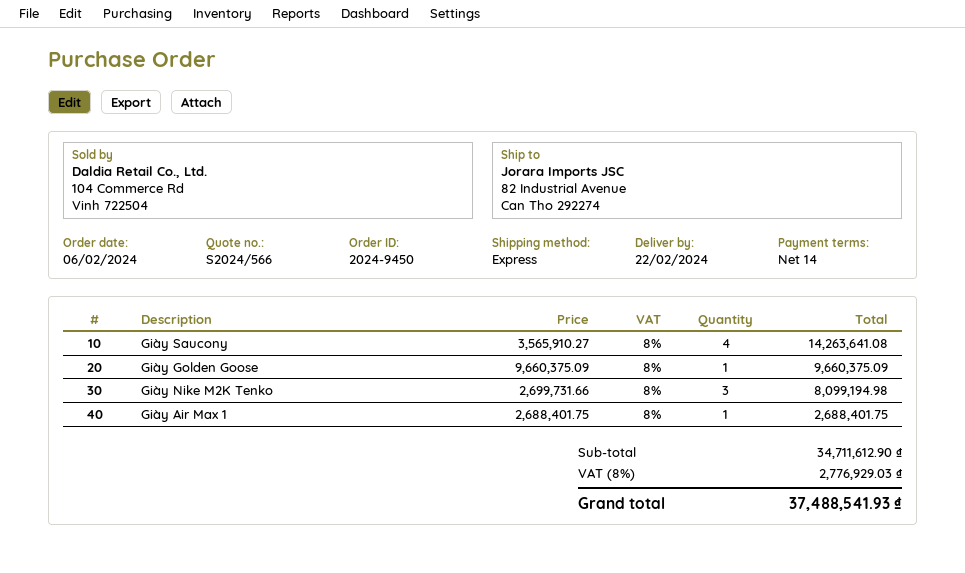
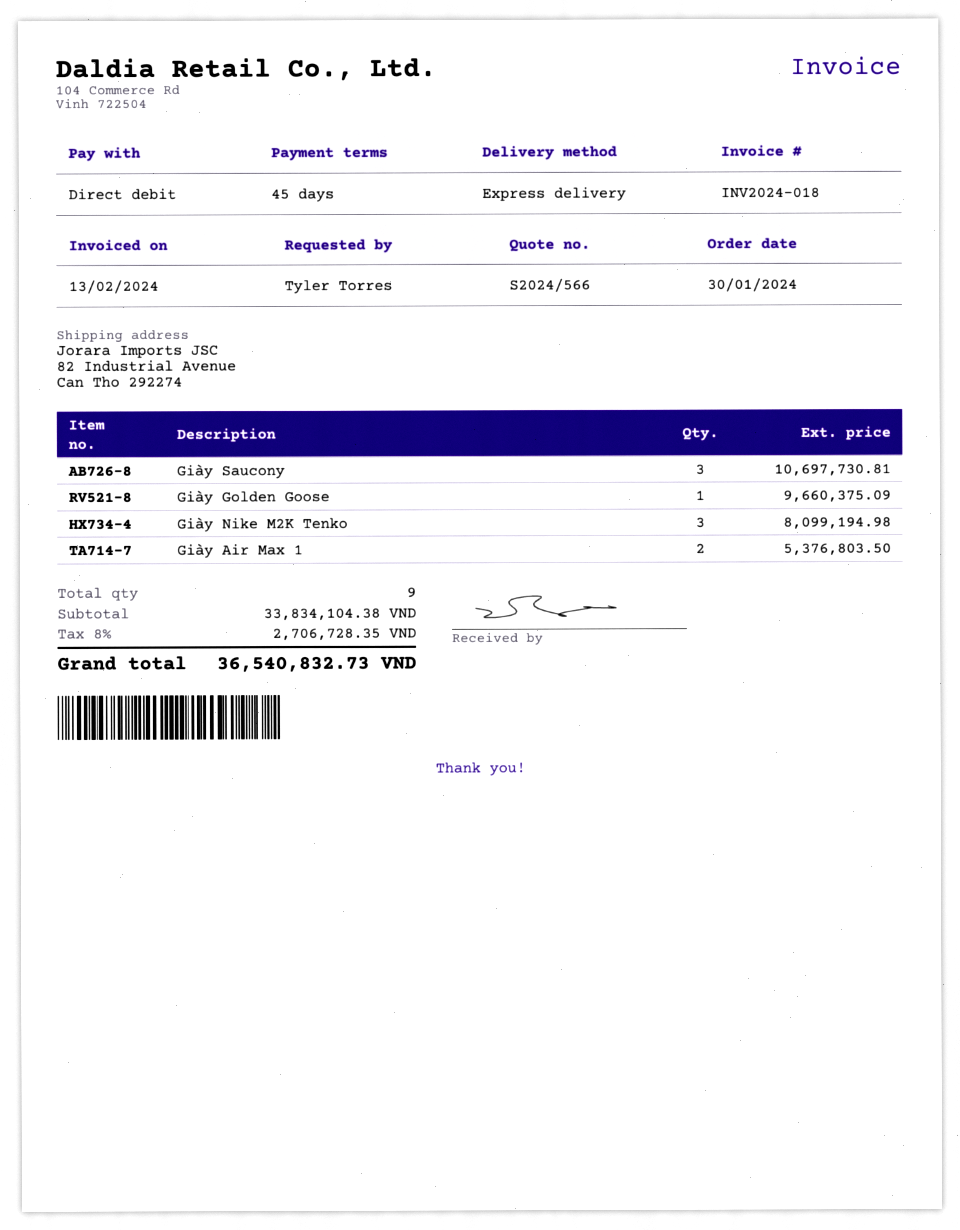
order date: 2024-02-06 -> 2024-01-30
payment terms: 14 days -> 45 days
Giày Saucony: 4 for 14263641.08 -> 3 for 10697730.81
Giày Air Max 1: 1 for 2688401.75 -> 2 for 5376803.50
subtotal: 34711612.90 -> 33834104.38
tax: 8% = 2776929.03 -> 8% = 2706728.35
total: 37488541.93 -> 36540832.73

